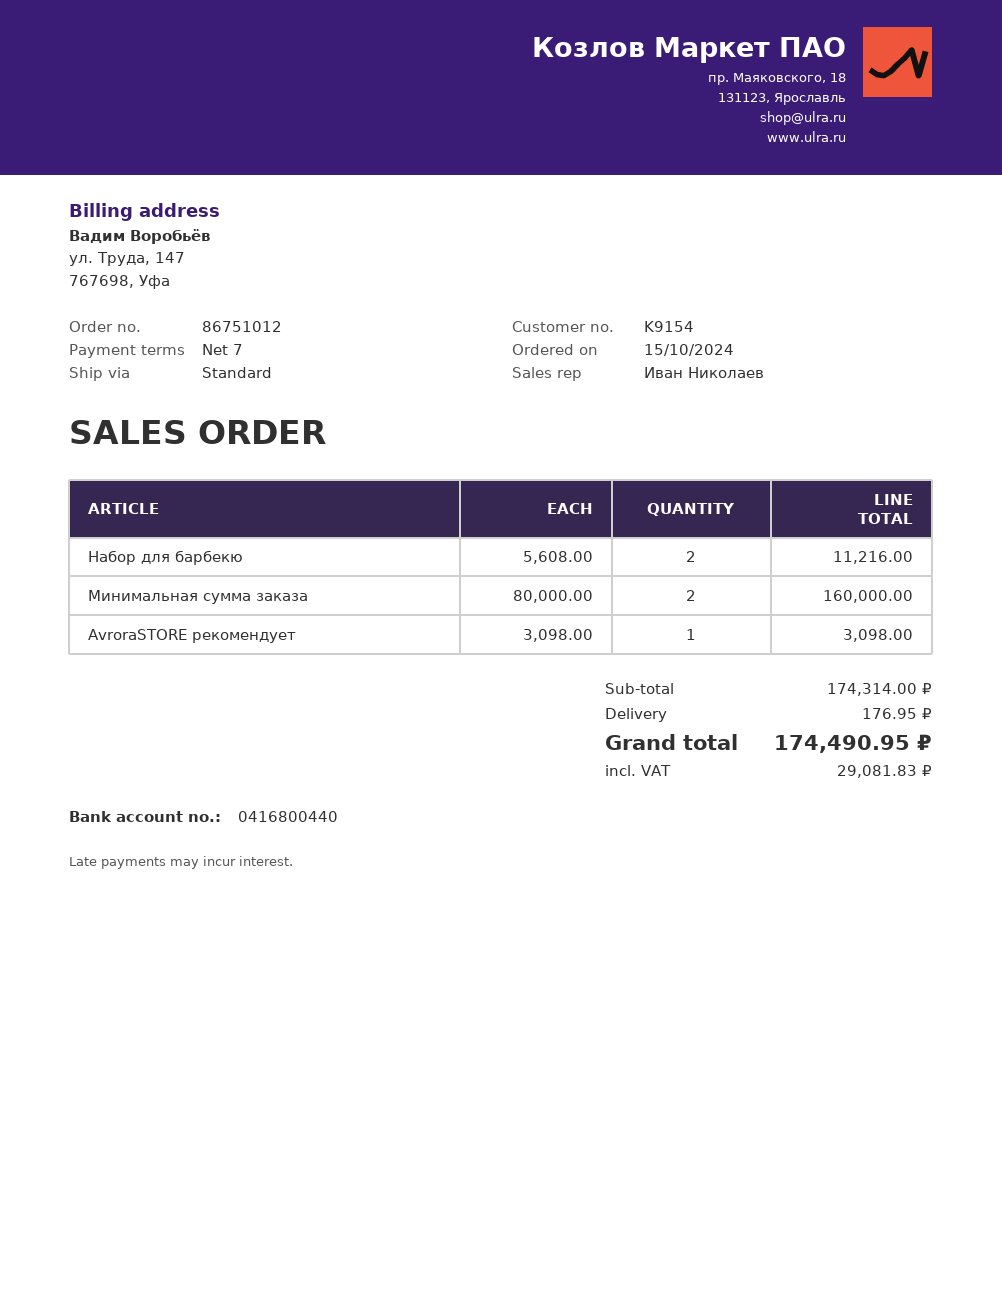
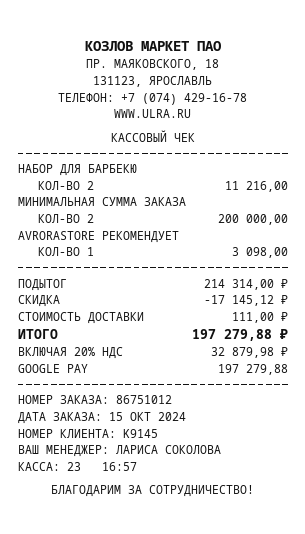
customer number: K9154 -> K9145
sales rep: Иван Николаев -> ЛАРИСА СОКОЛОВА
Минимальная сумма заказа: 2 for 160000.00 -> 2 for 200000.00
subtotal: 174314.00 -> 214314.00
discount: none -> 17145.12
shipping: 176.95 -> 111.00
tax: 29081.83 -> 32879.98
total: 174490.95 -> 197279.88

